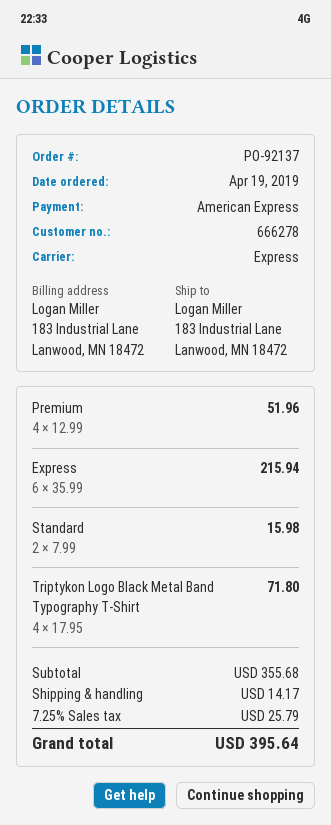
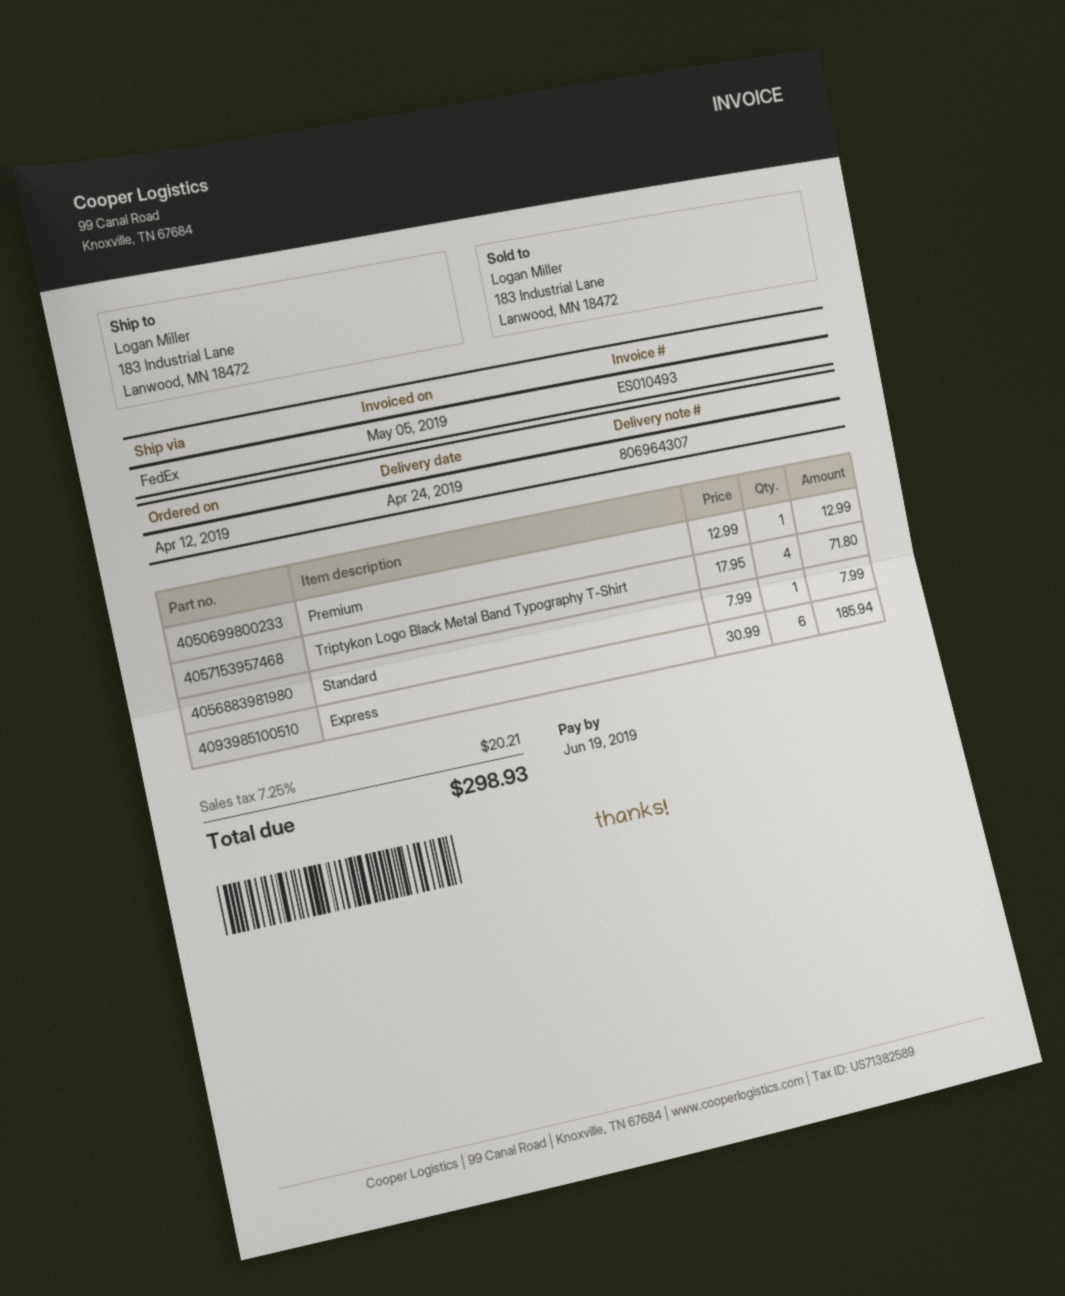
order date: 2019-04-19 -> 2019-04-12
shipping method: express -> FedEx
Premium: 4 x 12.99 = 51.96 -> 1 x 12.99 = 12.99
Express: 6 x 35.99 = 215.94 -> 6 x 30.99 = 185.94
Standard: 2 x 7.99 = 15.98 -> 1 x 7.99 = 7.99
shipping: 14.17 -> none
tax: 7.25% = 25.79 -> 7.25% = 20.21
total: 395.64 -> 298.93

